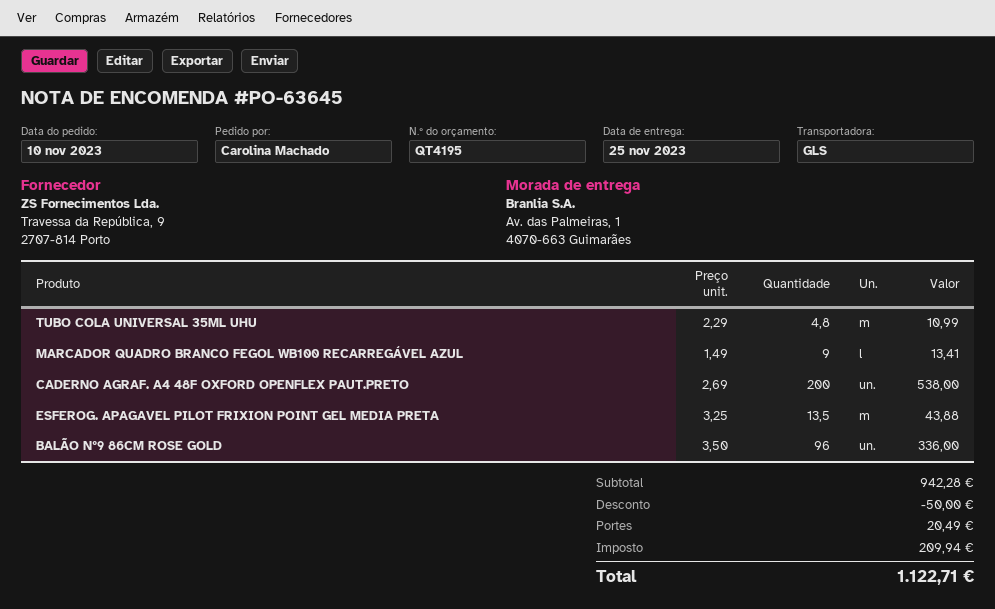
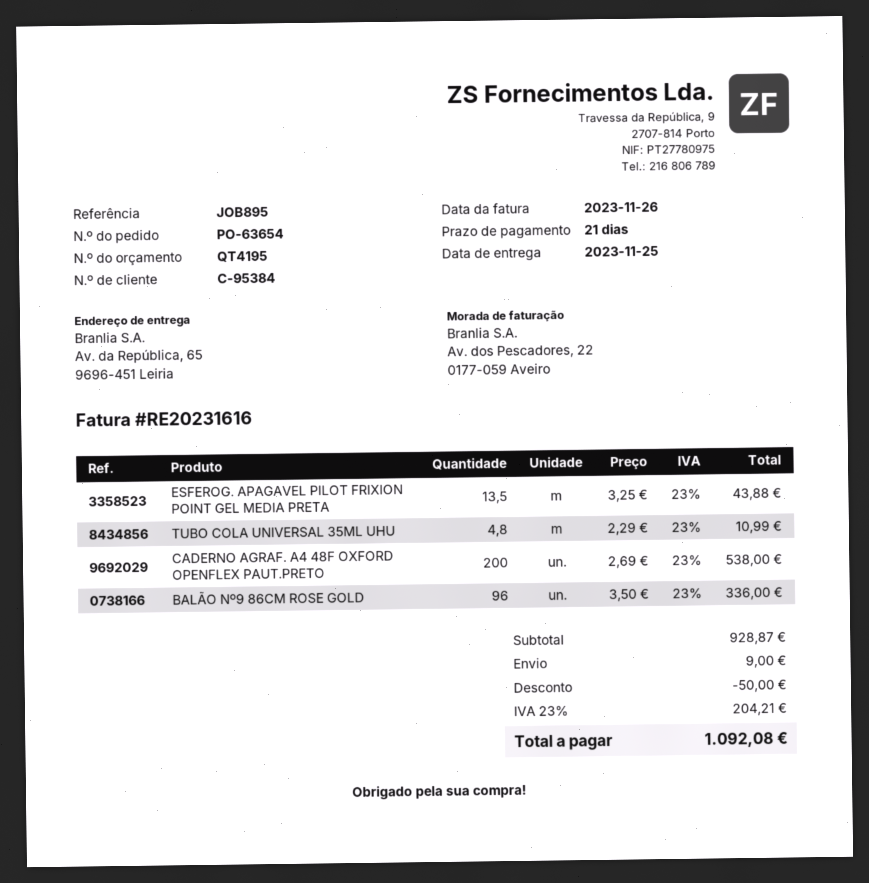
order number: PO-63645 -> PO-63654
ship to: Av. das Palmeiras, 1, 4070-663 Guimarães -> Av. da República, 65, 9696-451 Leiria
MARCADOR QUADRO BRANCO FEGOL WB100 RECARREGÁVEL AZUL: 9 x 1.49 = 13.41 -> none
subtotal: 942.28 -> 928.87
shipping: 20.49 -> 9.00
tax: 209.94 -> 204.21
total: 1122.71 -> 1092.08

